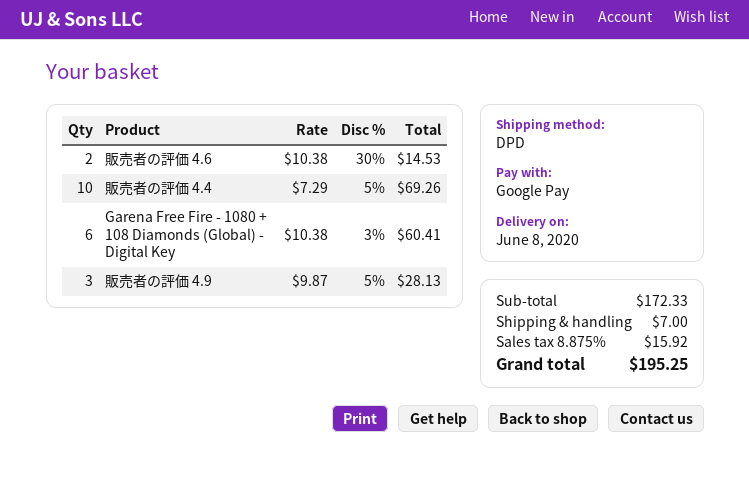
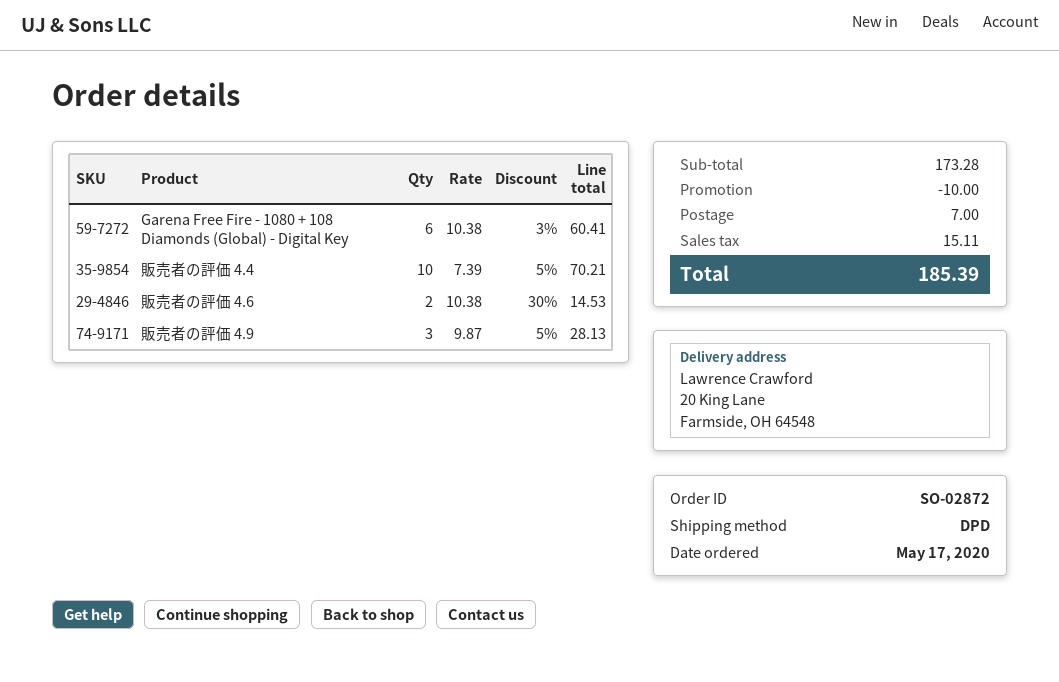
販売者の評価 4.4: 10 x 7.29 - 5% = 69.26 -> 10 x 7.39 - 5% = 70.21
subtotal: 172.33 -> 173.28
discount: none -> 10.00
tax: 15.92 -> 15.11
total: 195.25 -> 185.39

